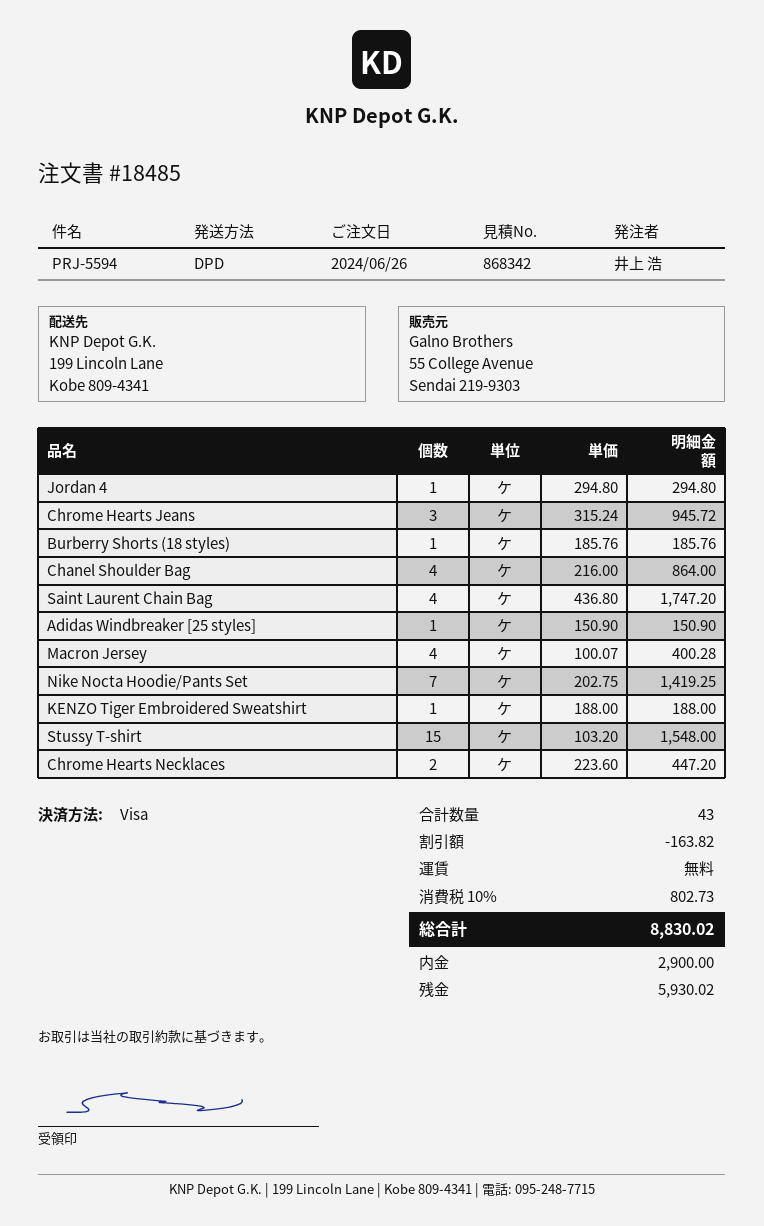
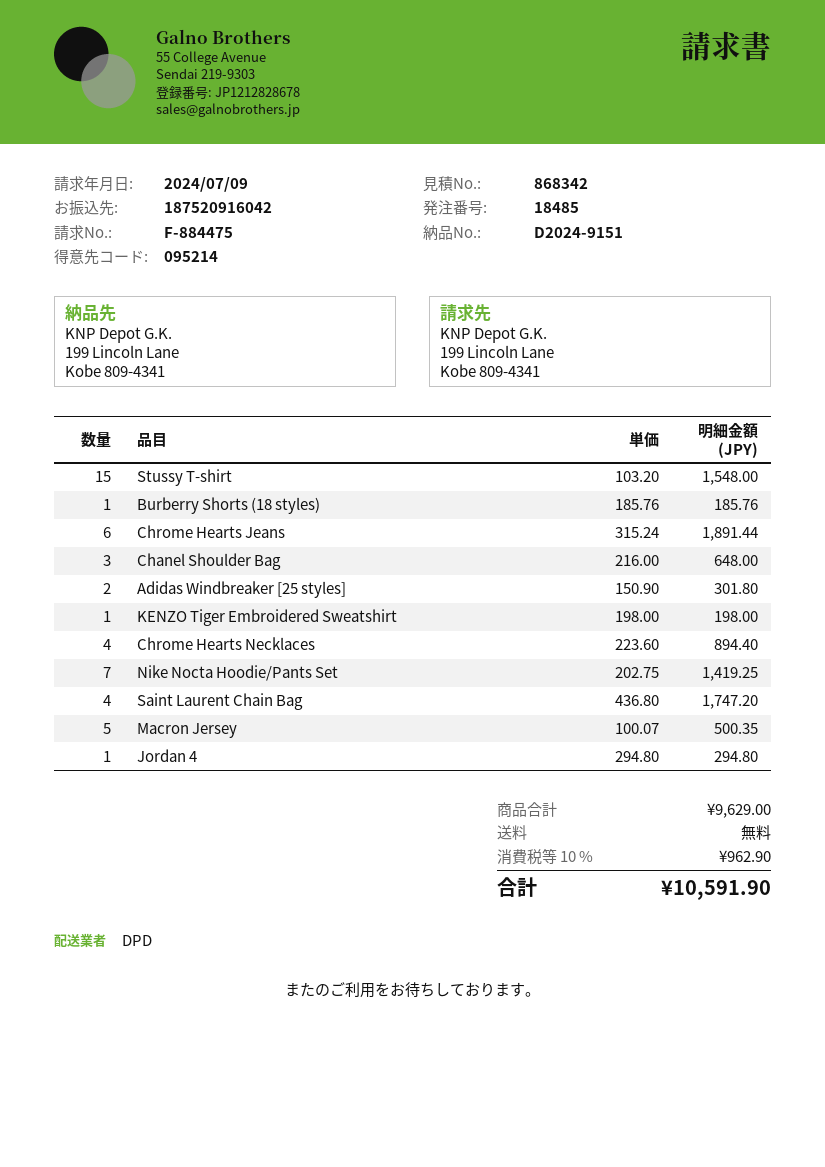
Chrome Hearts Jeans: 3 x 315.24 = 945.72 -> 6 x 315.24 = 1891.44
Chanel Shoulder Bag: 4 x 216.00 = 864.00 -> 3 x 216.00 = 648.00
Adidas Windbreaker [25 styles]: 1 x 150.90 = 150.90 -> 2 x 150.90 = 301.80
Macron Jersey: 4 x 100.07 = 400.28 -> 5 x 100.07 = 500.35
KENZO Tiger Embroidered Sweatshirt: 1 x 188.00 = 188.00 -> 1 x 198.00 = 198.00
Chrome Hearts Necklaces: 2 x 223.60 = 447.20 -> 4 x 223.60 = 894.40
discount: 163.82 -> none
tax: 10% = 802.73 -> 10% = 962.90
total: 8830.02 -> 10591.90

